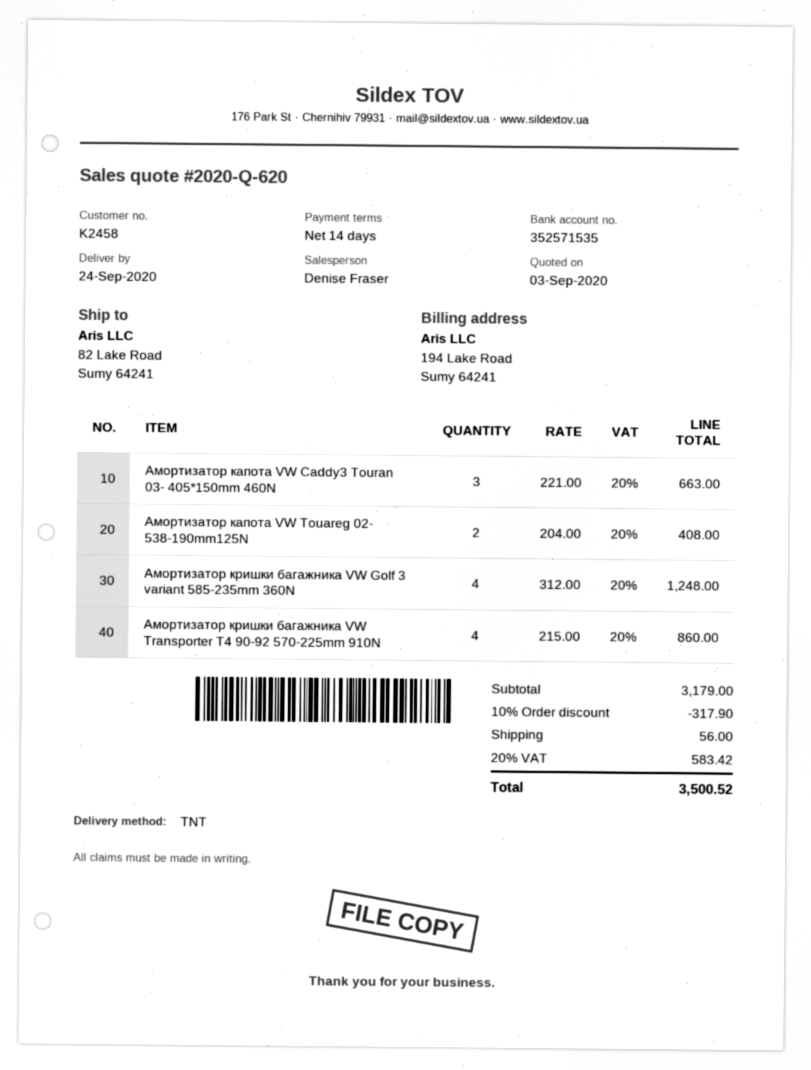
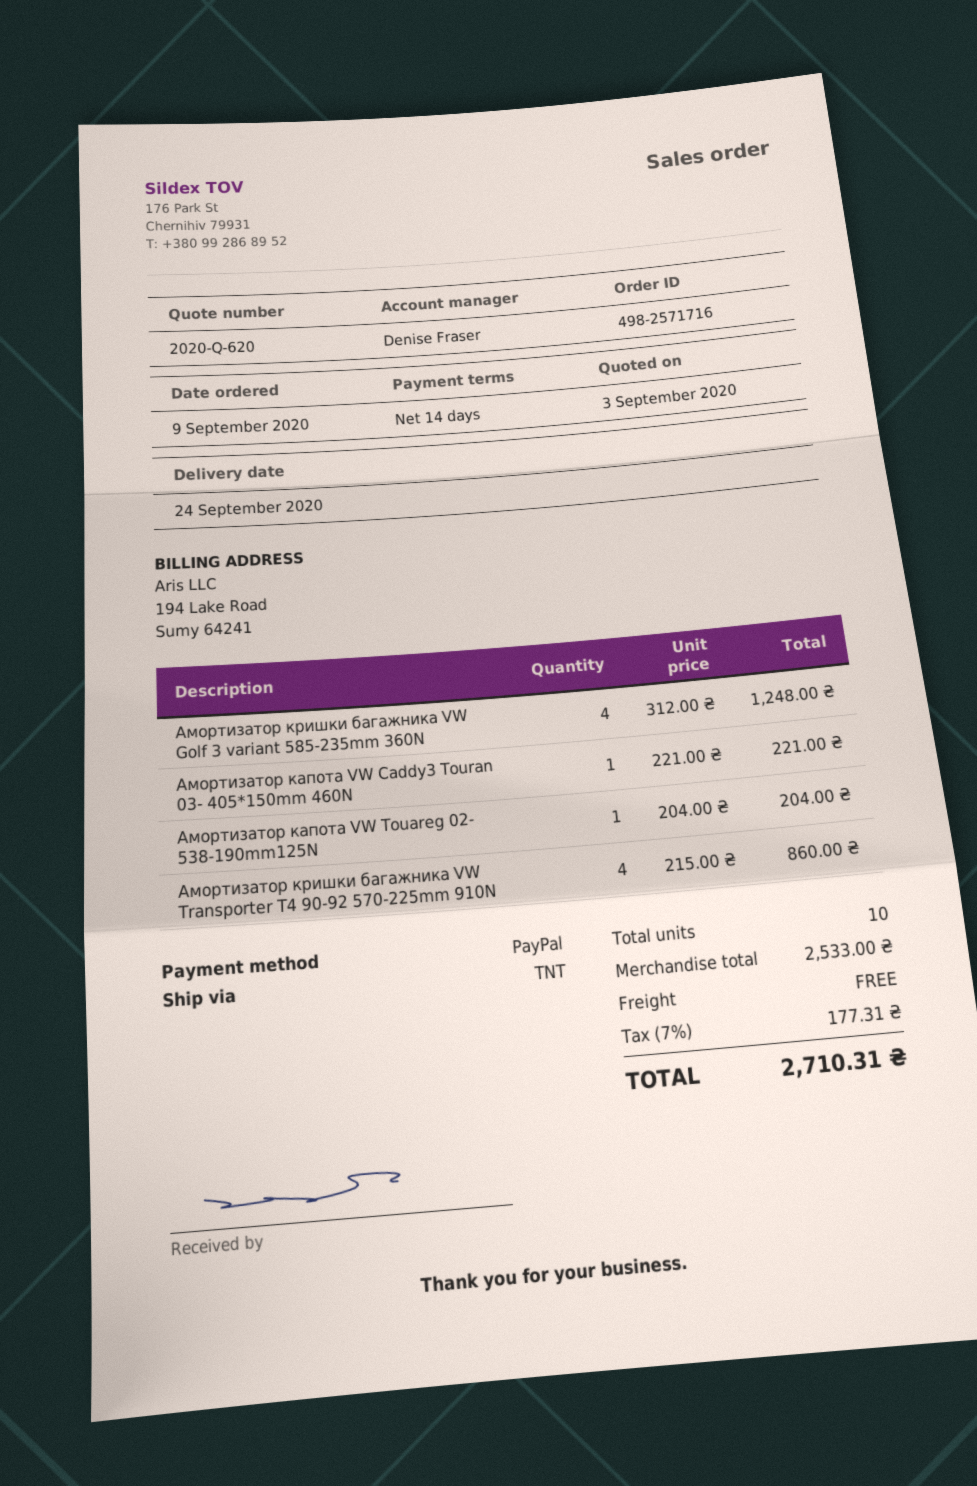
Амортизатор капота VW Caddy3 Touran 03- 405*150mm 460N: 3 x 221.00 = 663.00 -> 1 x 221.00 = 221.00
Амортизатор капота VW Touareg 02- 538-190mm125N: 2 x 204.00 = 408.00 -> 1 x 204.00 = 204.00
subtotal: 3179.00 -> 2533.00
discount: 10% = 317.90 -> none
shipping: 56.00 -> 0.00
tax: 20% = 583.42 -> 7% = 177.31
total: 3500.52 -> 2710.31

